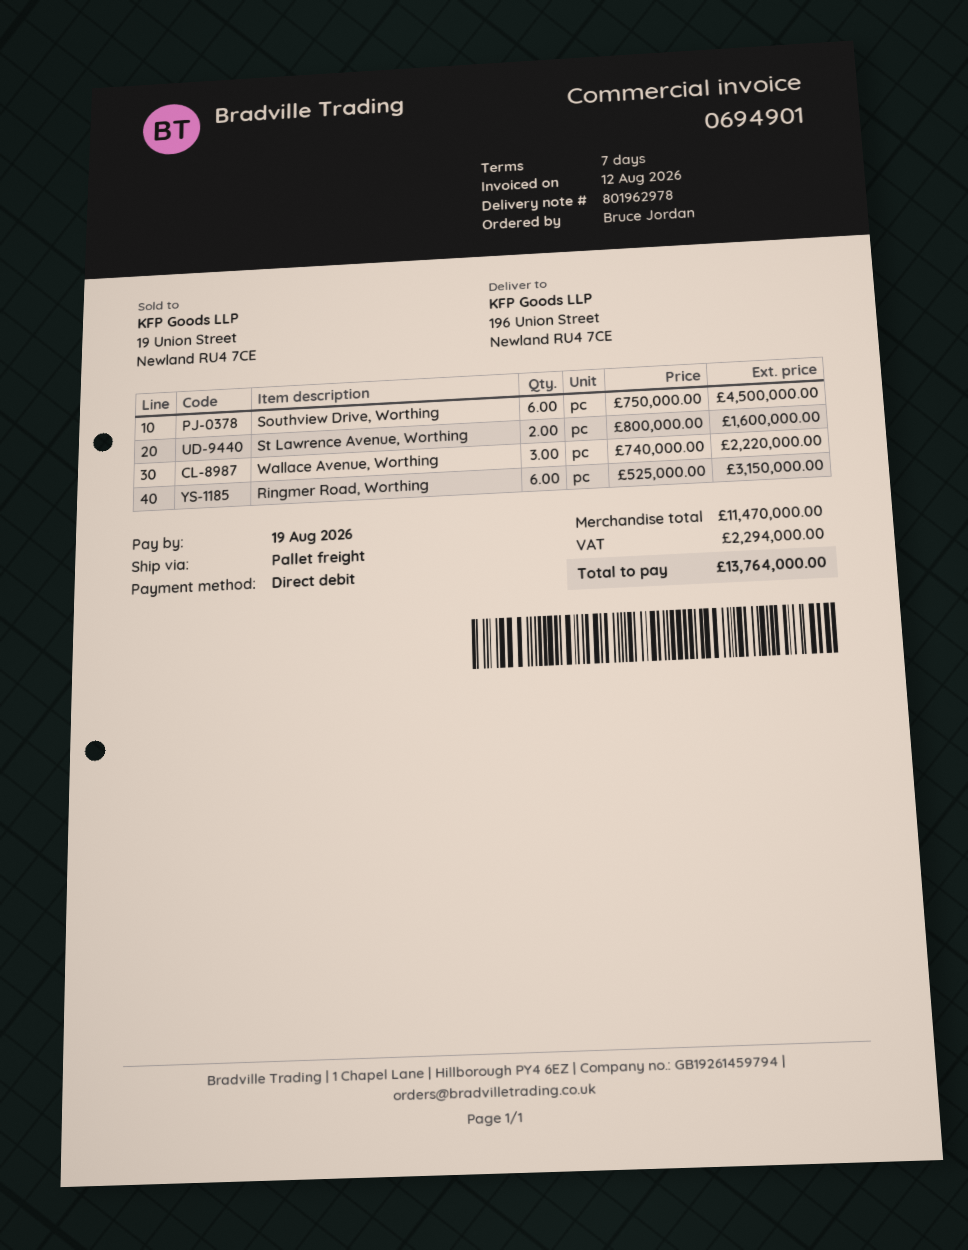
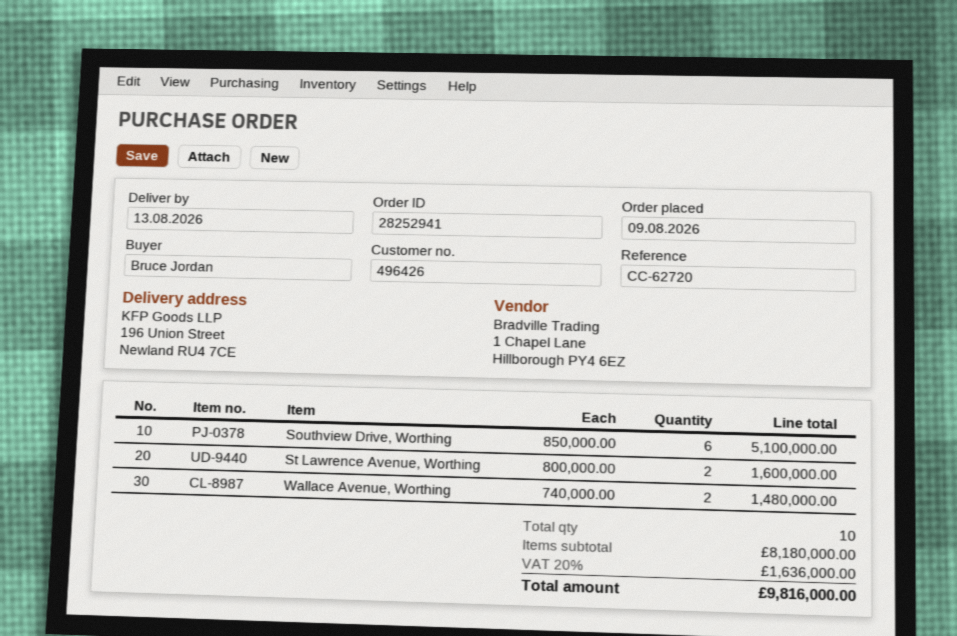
Southview Drive, Worthing: 6 x 750000.00 = 4500000.00 -> 6 x 850000.00 = 5100000.00
Wallace Avenue, Worthing: 3 x 740000.00 = 2220000.00 -> 2 x 740000.00 = 1480000.00
Ringmer Road, Worthing: 6 x 525000.00 = 3150000.00 -> none
subtotal: 11470000.00 -> 8180000.00
tax: 2294000.00 -> 1636000.00
total: 13764000.00 -> 9816000.00

